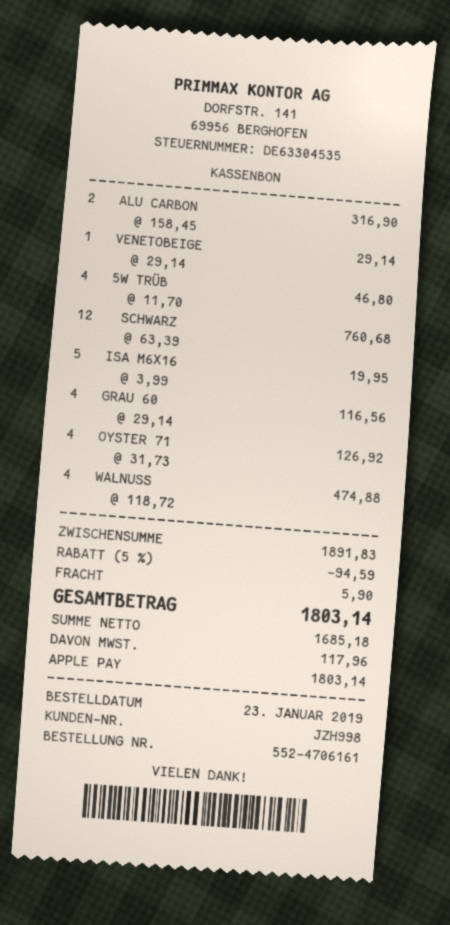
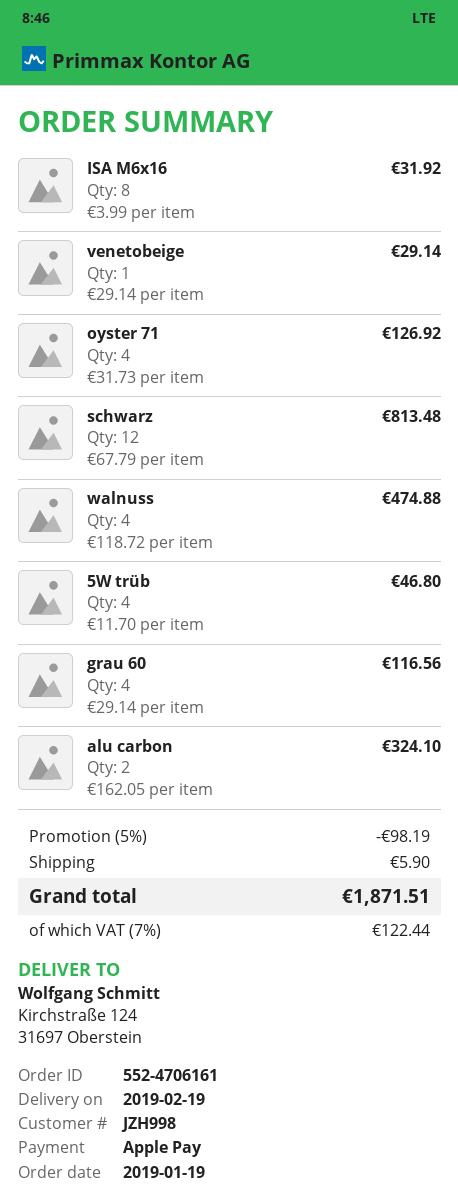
order date: 2019-01-23 -> 2019-01-19
ALU CARBON: 2 x 158.45 = 316.90 -> 2 x 162.05 = 324.10
SCHWARZ: 12 x 63.39 = 760.68 -> 12 x 67.79 = 813.48
ISA M6X16: 5 x 3.99 = 19.95 -> 8 x 3.99 = 31.92
discount: 5% = 94.59 -> 5% = 98.19
tax: 117.96 -> 122.44
total: 1803.14 -> 1871.51

